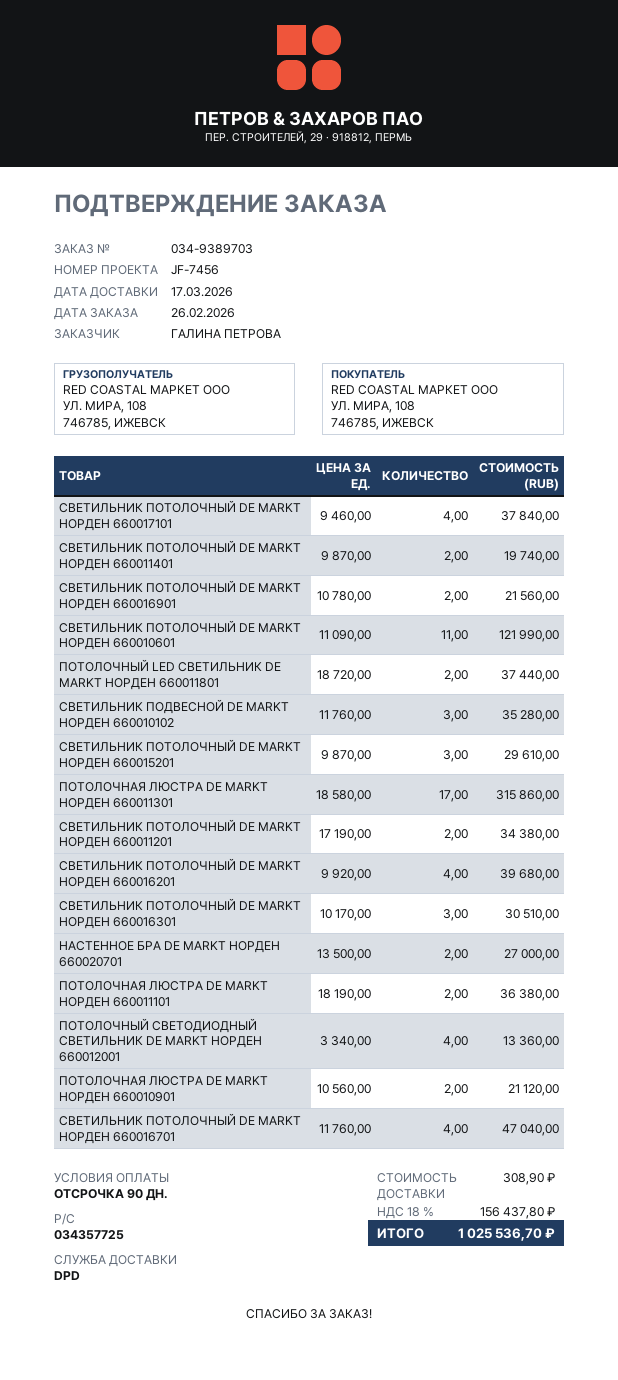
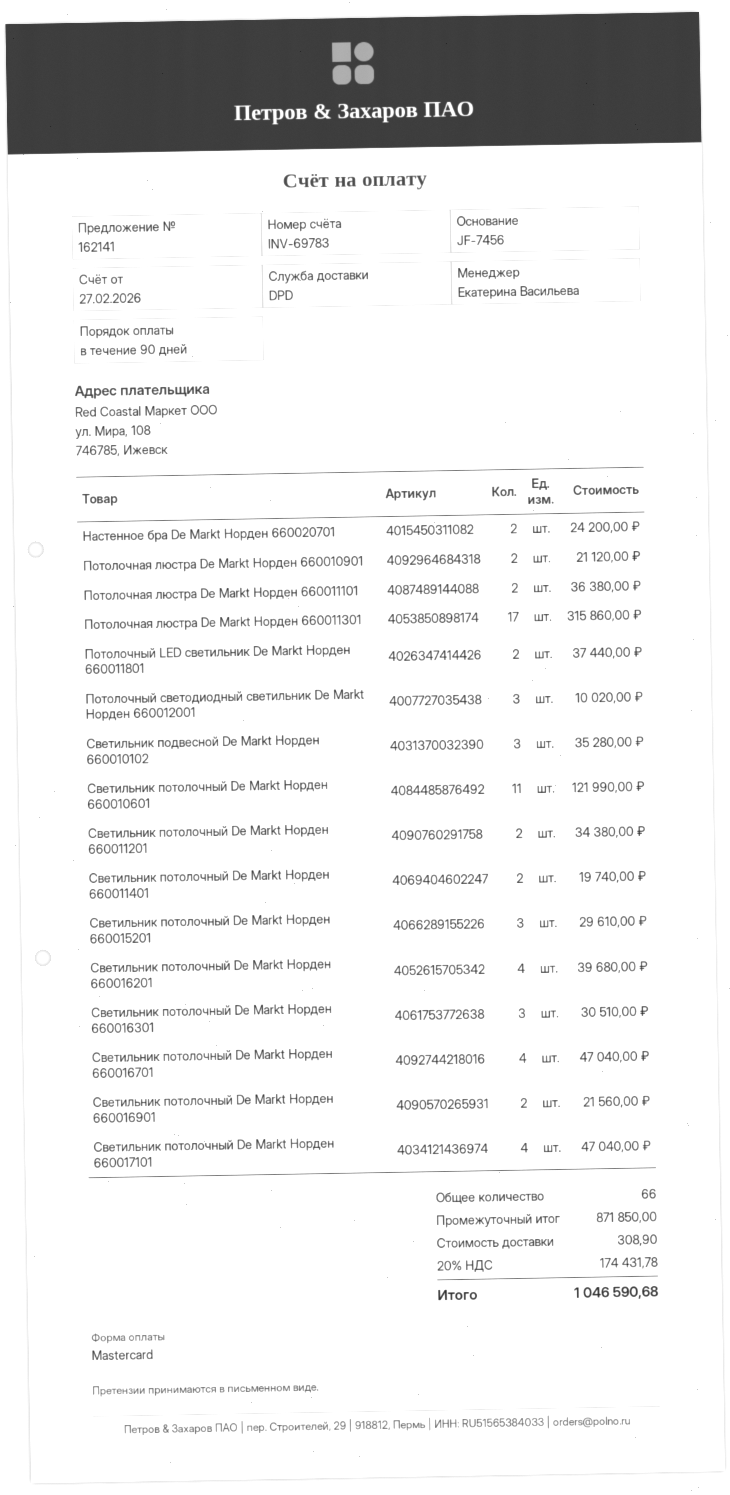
СВЕТИЛЬНИК ПОТОЛОЧНЫЙ DE MARKT НОРДЕН 660017101: 4 for 37840.00 -> 4 for 47040.00
НАСТЕННОЕ БРА DE MARKT НОРДЕН 660020701: 2 for 27000.00 -> 2 for 24200.00
ПОТОЛОЧНЫЙ СВЕТОДИОДНЫЙ СВЕТИЛЬНИК DE MARKT НОРДЕН 660012001: 4 for 13360.00 -> 3 for 10020.00
tax: 18% = 156437.80 -> 20% = 174431.78
total: 1025536.70 -> 1046590.68

